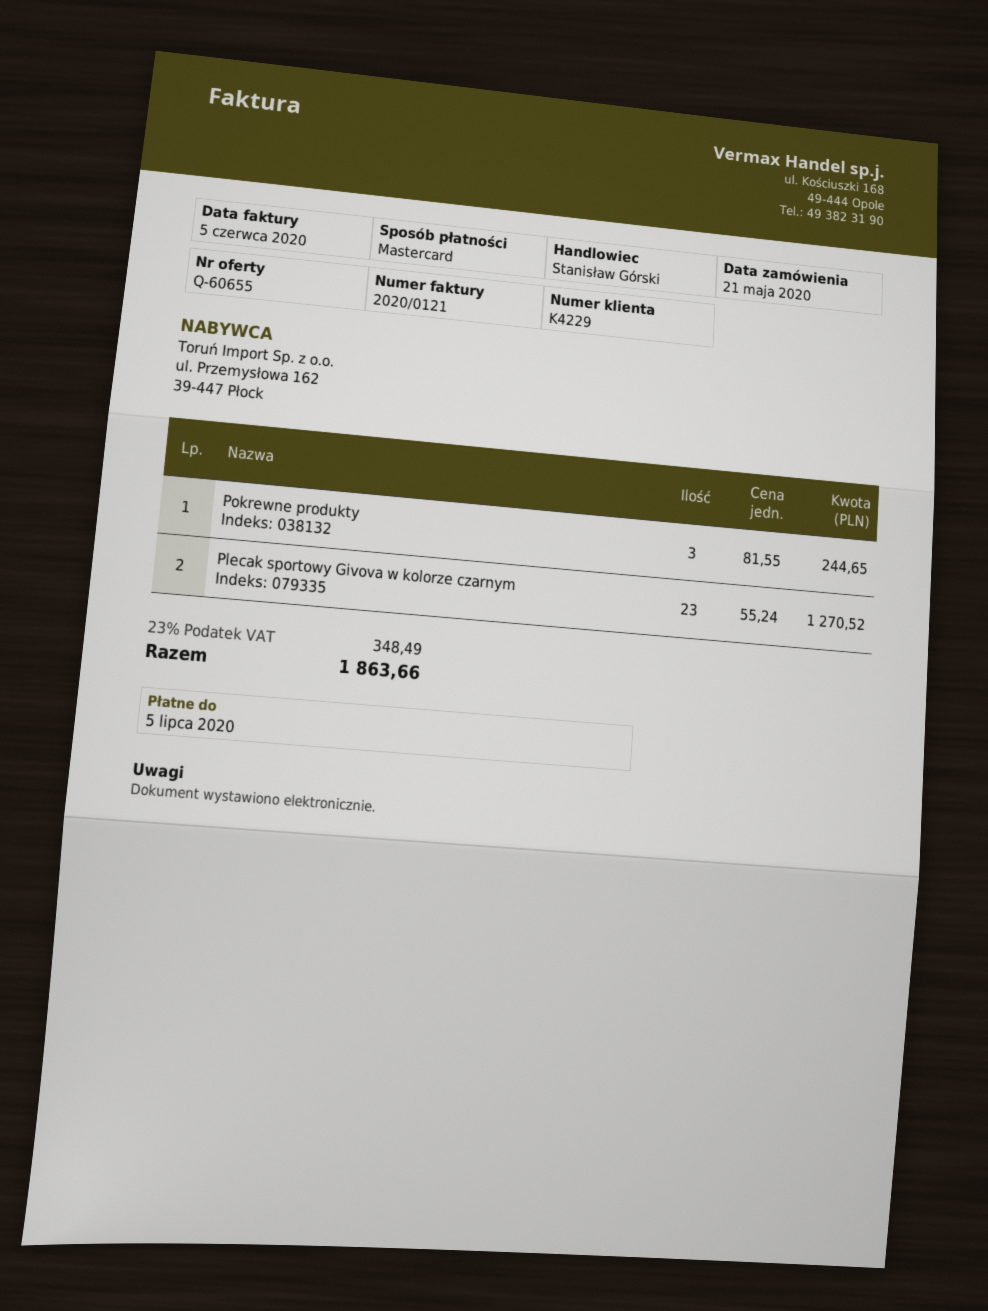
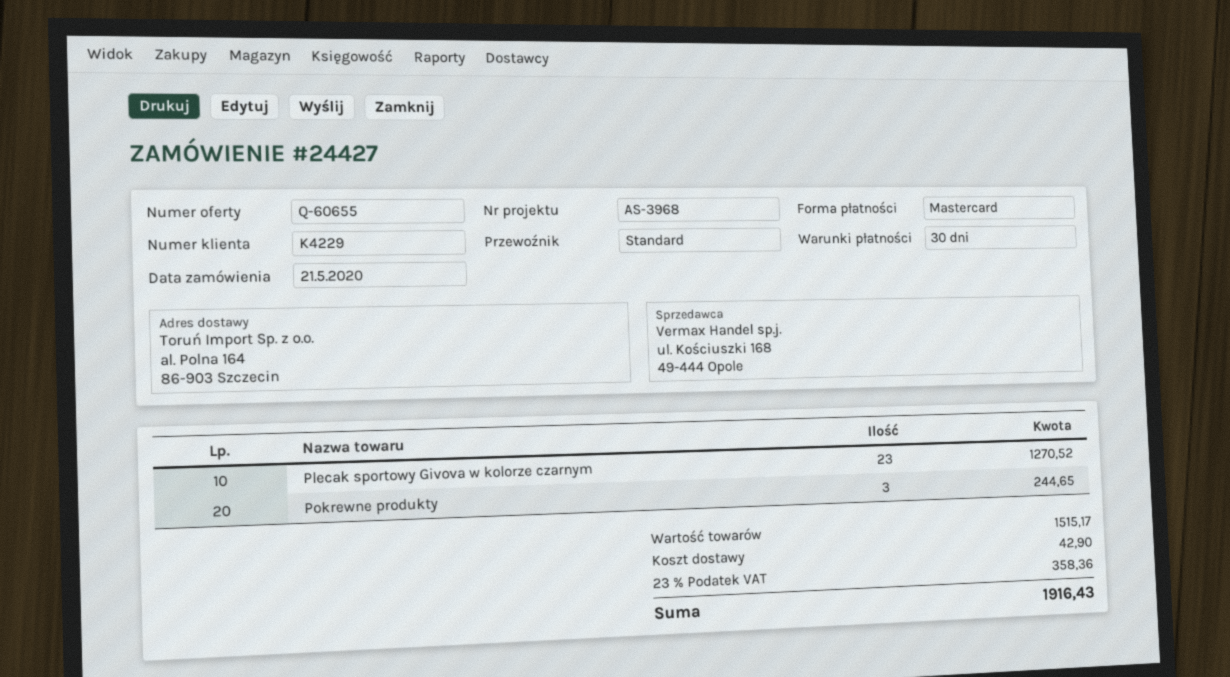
shipping: none -> 42.90
tax: 23% = 348.49 -> 23% = 358.36
total: 1863.66 -> 1916.43

